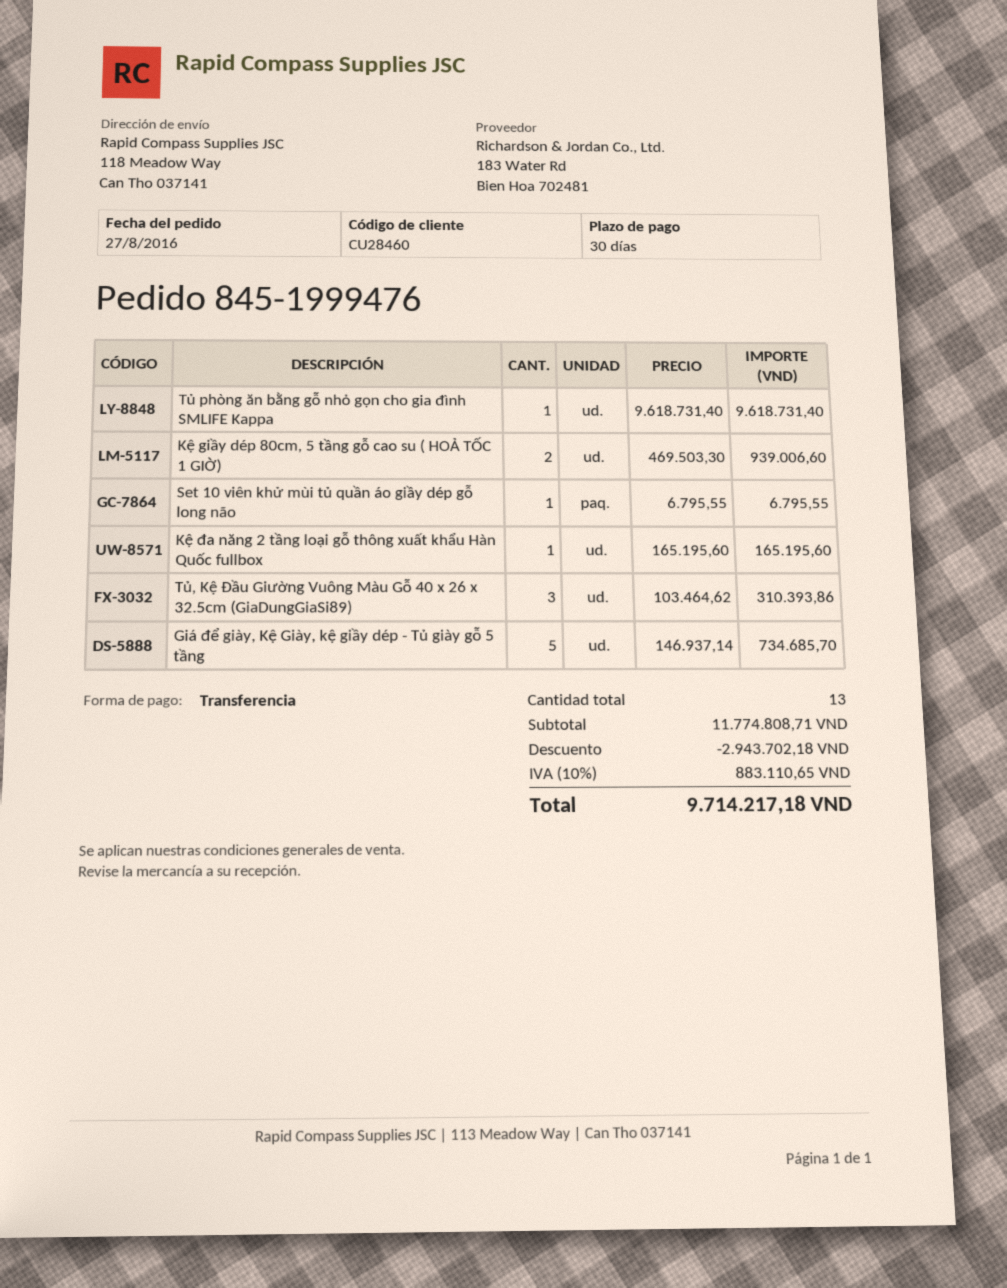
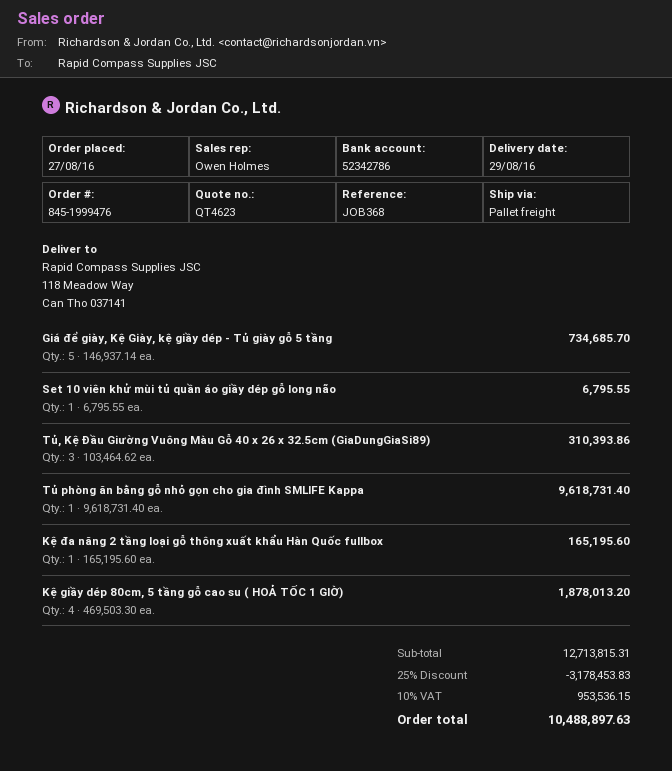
Kệ giầy dép 80cm, 5 tầng gỗ cao su ( HOẢ TỐC 1 GIỜ): 2 x 469503.30 = 939006.60 -> 4 x 469503.30 = 1878013.20
subtotal: 11774808.71 -> 12713815.31
discount: 2943702.18 -> 3178453.83
tax: 10% = 883110.65 -> 10% = 953536.15
total: 9714217.18 -> 10488897.63

